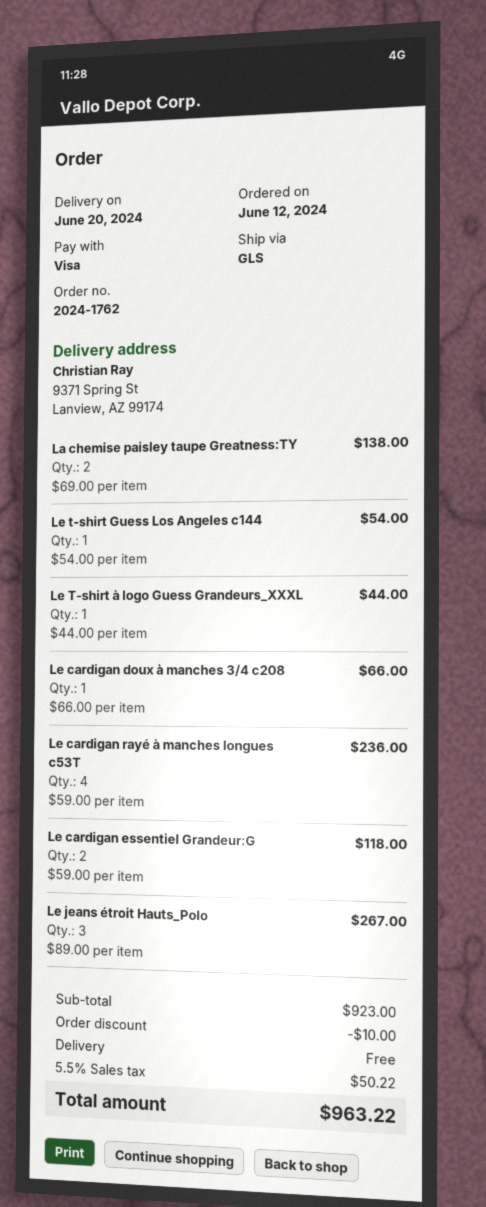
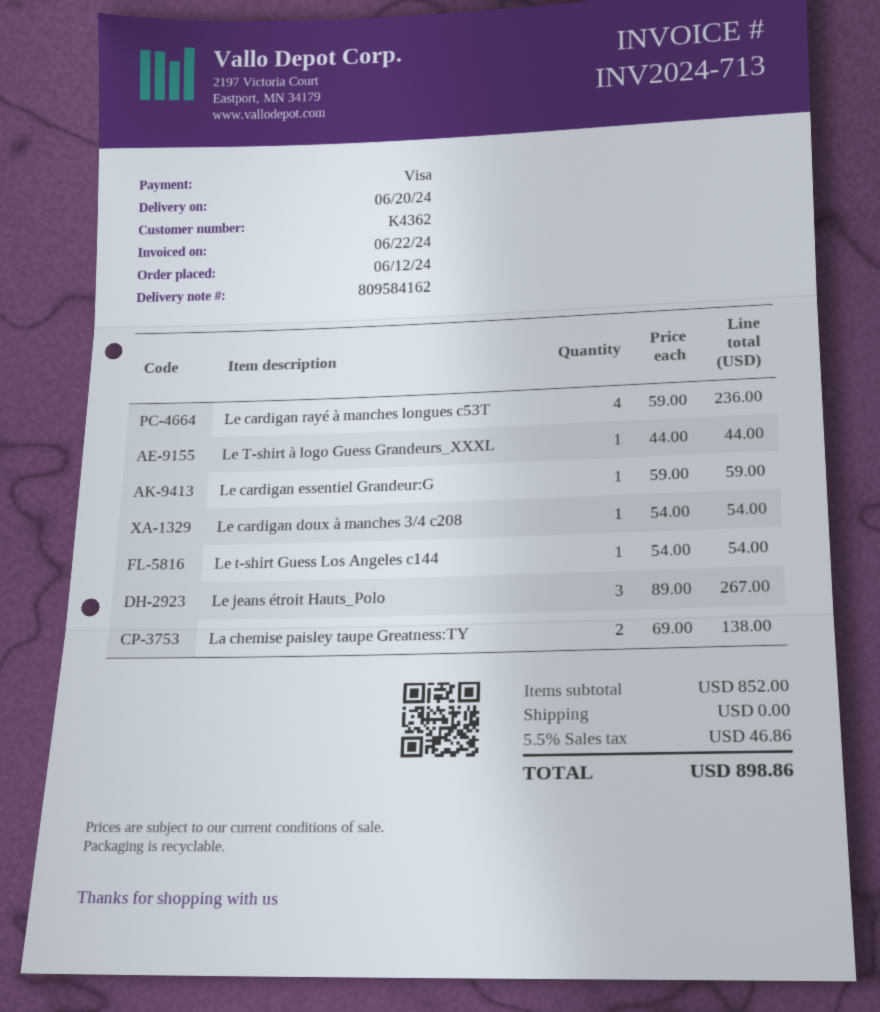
Le cardigan doux à manches 3/4 c208: 1 x 66.00 = 66.00 -> 1 x 54.00 = 54.00
Le cardigan essentiel Grandeur:G: 2 x 59.00 = 118.00 -> 1 x 59.00 = 59.00
subtotal: 923.00 -> 852.00
discount: 10.00 -> none
tax: 5.5% = 50.22 -> 5.5% = 46.86
total: 963.22 -> 898.86

